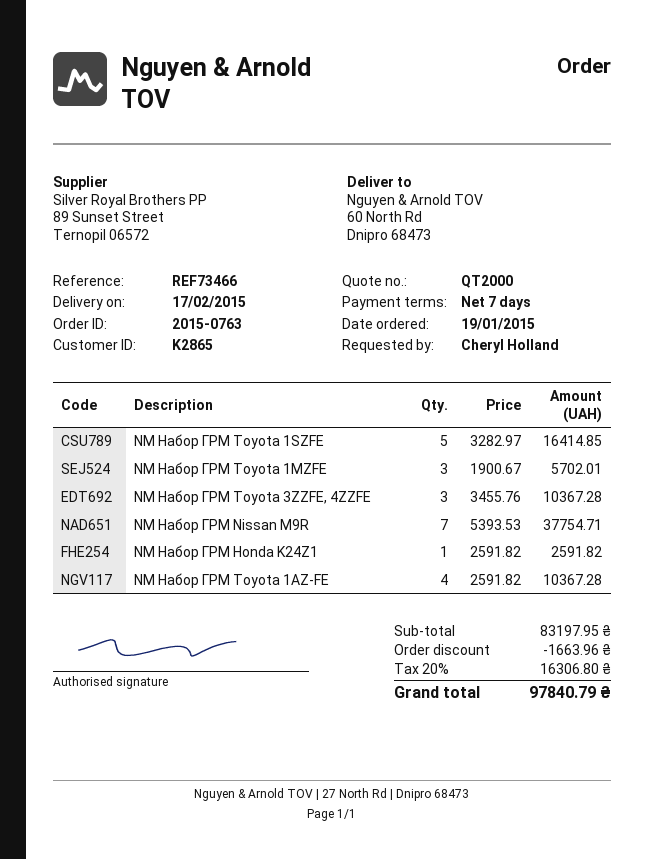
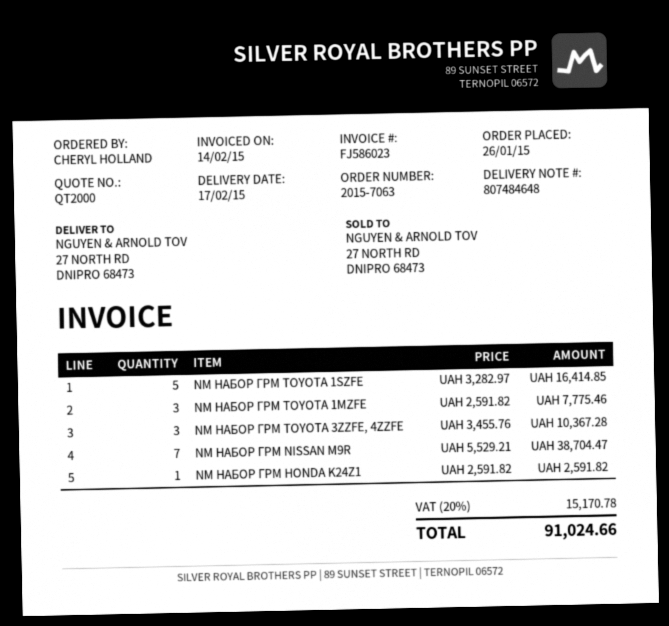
order number: 2015-0763 -> 2015-7063
order date: 2015-01-19 -> 2015-01-26
ship to: 60 North Rd, Dnipro 68473 -> 27 NORTH RD, DNIPRO 68473
NM Набор ГРМ Toyota 1MZFE: 3 x 1900.67 = 5702.01 -> 3 x 2591.82 = 7775.46
NM Набор ГРМ Nissan M9R: 7 x 5393.53 = 37754.71 -> 7 x 5529.21 = 38704.47
NM Набор ГРМ Toyota 1AZ-FE: 4 x 2591.82 = 10367.28 -> none
discount: 1663.96 -> none
tax: 20% = 16306.80 -> 20% = 15170.78
total: 97840.79 -> 91024.66

